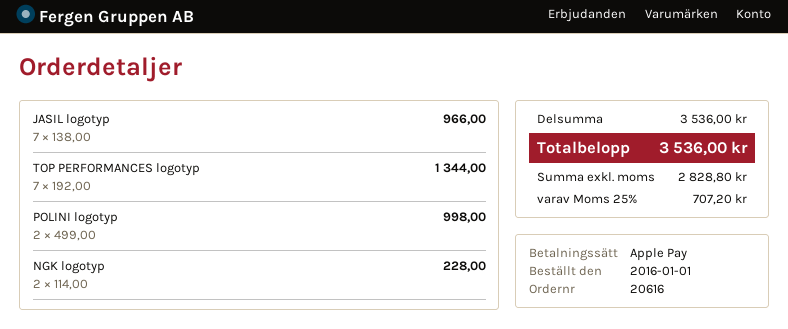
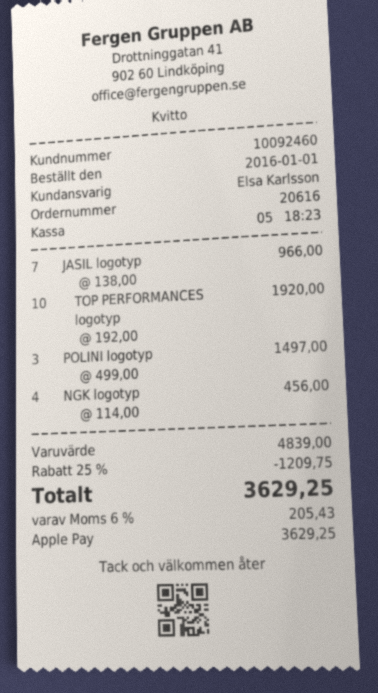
TOP PERFORMANCES logotyp: 7 x 192.00 = 1344.00 -> 10 x 192.00 = 1920.00
POLINI logotyp: 2 x 499.00 = 998.00 -> 3 x 499.00 = 1497.00
NGK logotyp: 2 x 114.00 = 228.00 -> 4 x 114.00 = 456.00
subtotal: 3536.00 -> 4839.00
discount: none -> 25% = 1209.75
tax: 25% = 707.20 -> 6% = 205.43
total: 3536.00 -> 3629.25

